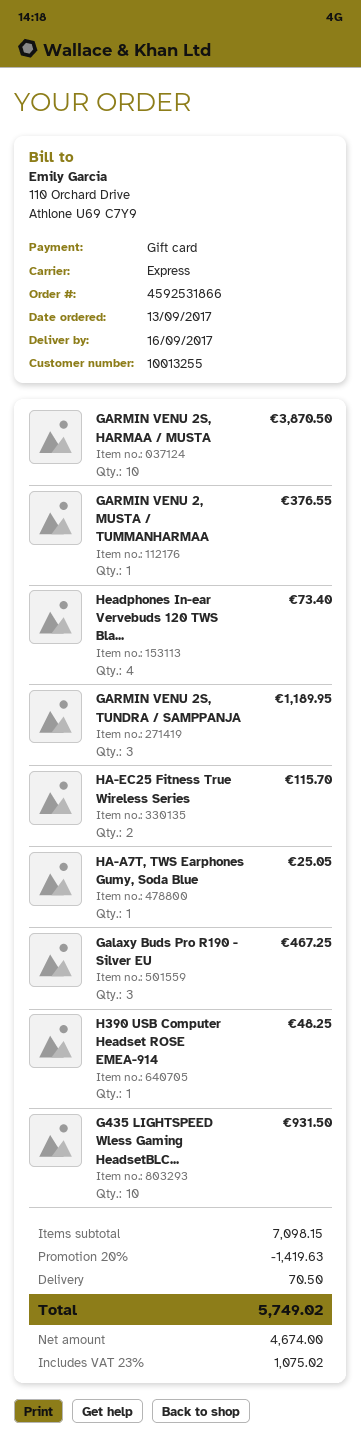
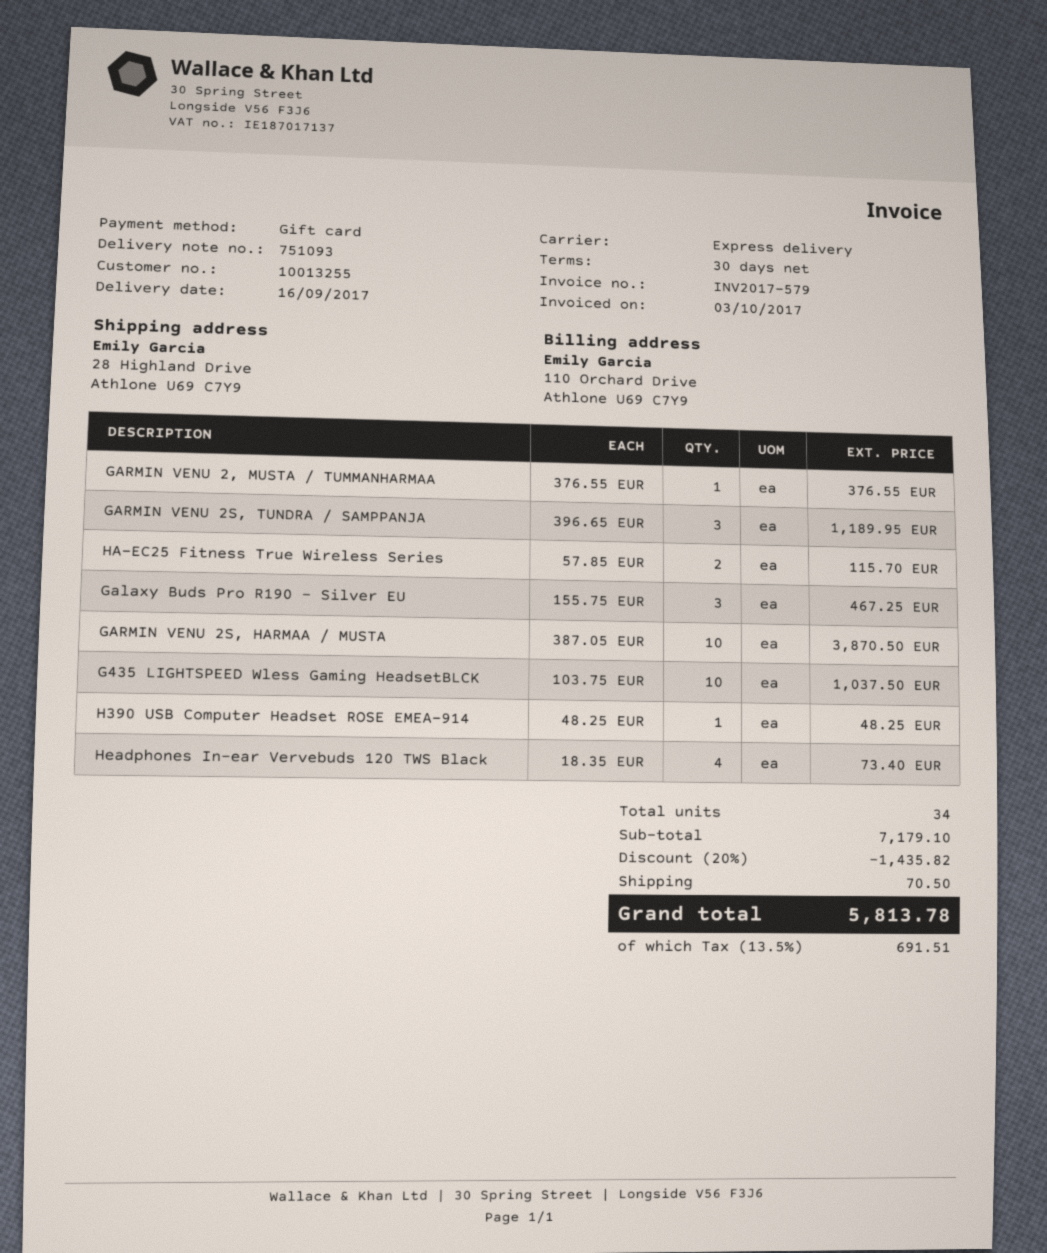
HA-A7T, TWS Earphones Gumy, Soda Blue: 1 for 25.05 -> none
G435 LIGHTSPEED Wless Gaming HeadsetBLC...: 10 for 931.50 -> 10 for 1037.50
subtotal: 7098.15 -> 7179.10
discount: 20% = 1419.63 -> 20% = 1435.82
tax: 23% = 1075.02 -> 13.5% = 691.51
total: 5749.02 -> 5813.78

